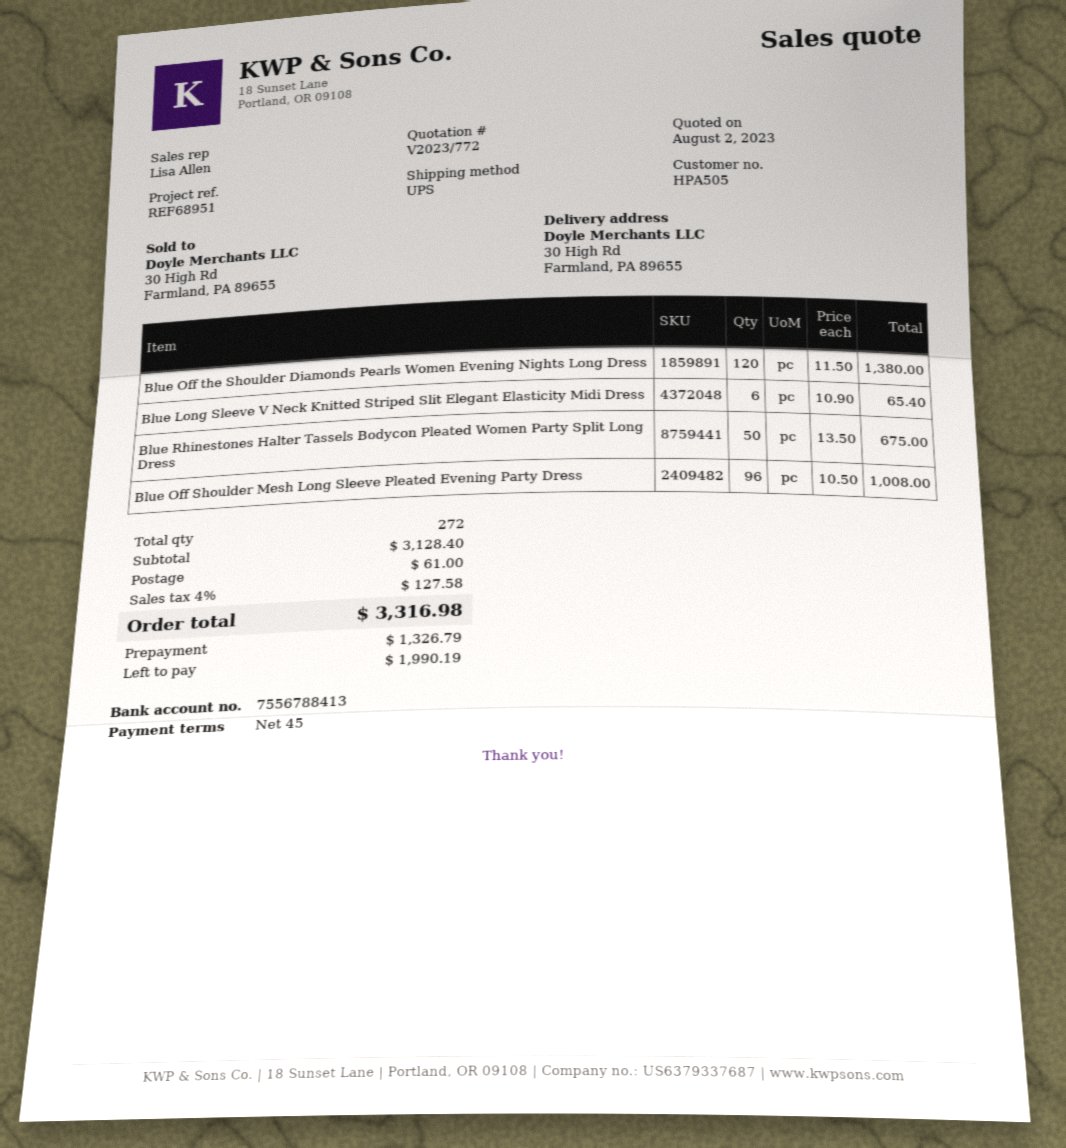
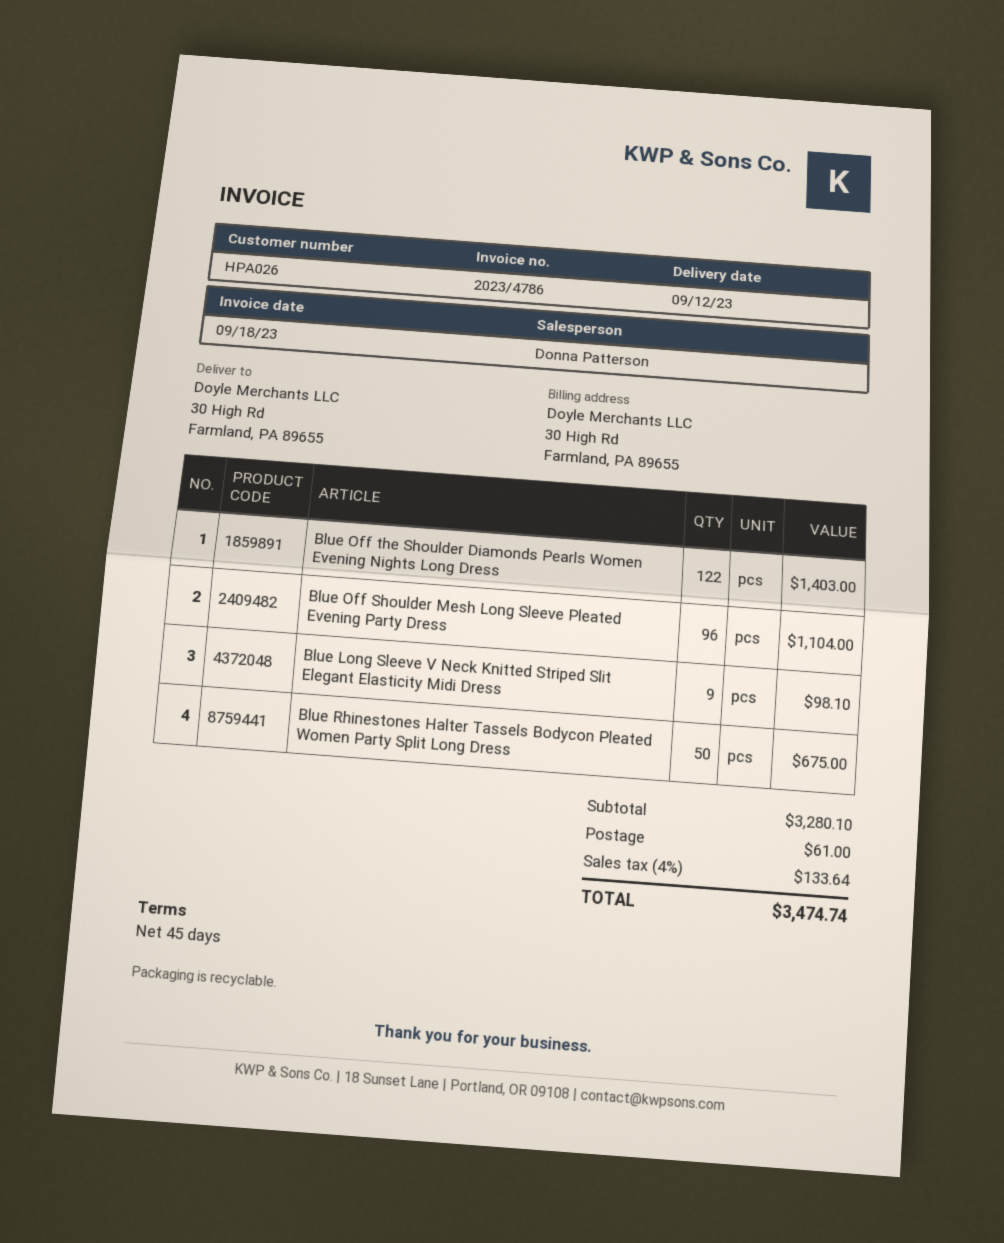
customer number: HPA505 -> HPA026
sales rep: Lisa Allen -> Donna Patterson
Blue Off the Shoulder Diamonds Pearls Women Evening Nights Long Dress: 120 for 1380.00 -> 122 for 1403.00
Blue Long Sleeve V Neck Knitted Striped Slit Elegant Elasticity Midi Dress: 6 for 65.40 -> 9 for 98.10
Blue Off Shoulder Mesh Long Sleeve Pleated Evening Party Dress: 96 for 1008.00 -> 96 for 1104.00
subtotal: 3128.40 -> 3280.10
tax: 4% = 127.58 -> 4% = 133.64
total: 3316.98 -> 3474.74

